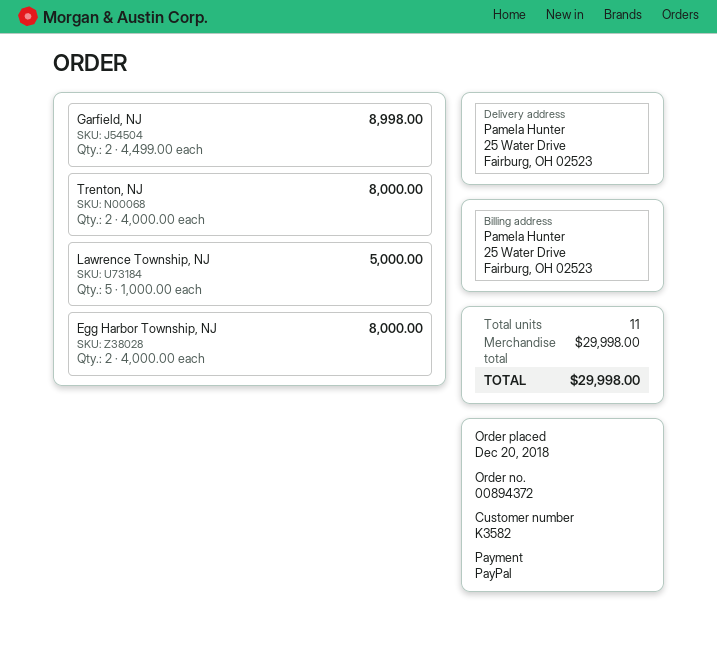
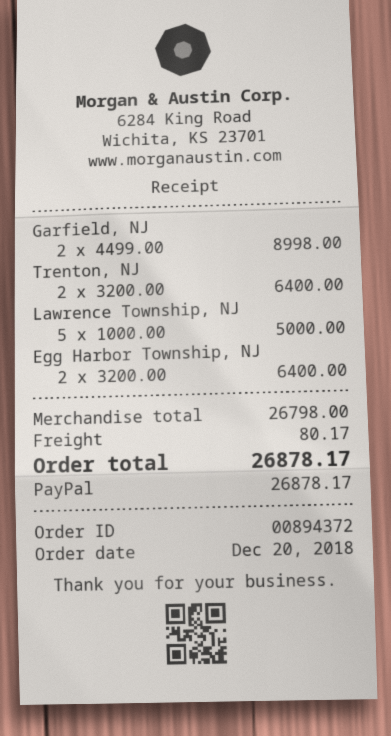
Trenton, NJ: 2 x 4000.00 = 8000.00 -> 2 x 3200.00 = 6400.00
Egg Harbor Township, NJ: 2 x 4000.00 = 8000.00 -> 2 x 3200.00 = 6400.00
subtotal: 29998.00 -> 26798.00
shipping: none -> 80.17
total: 29998.00 -> 26878.17

